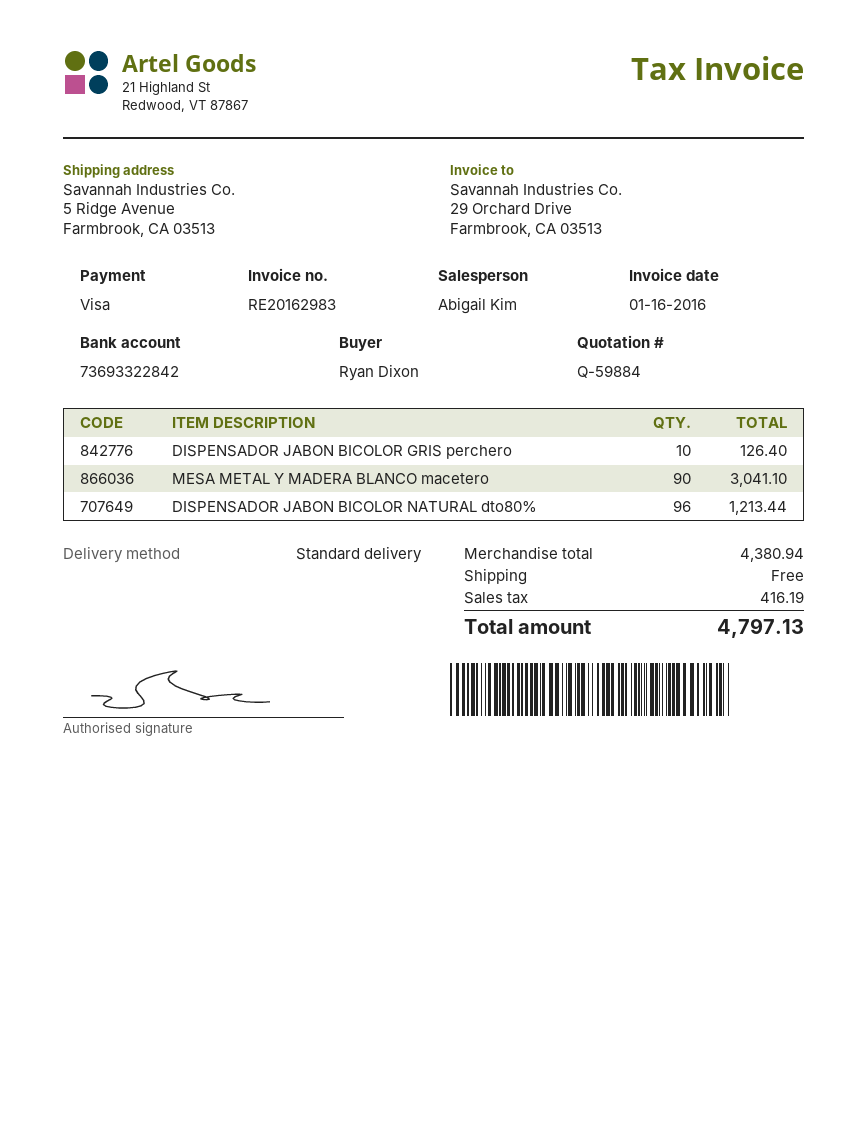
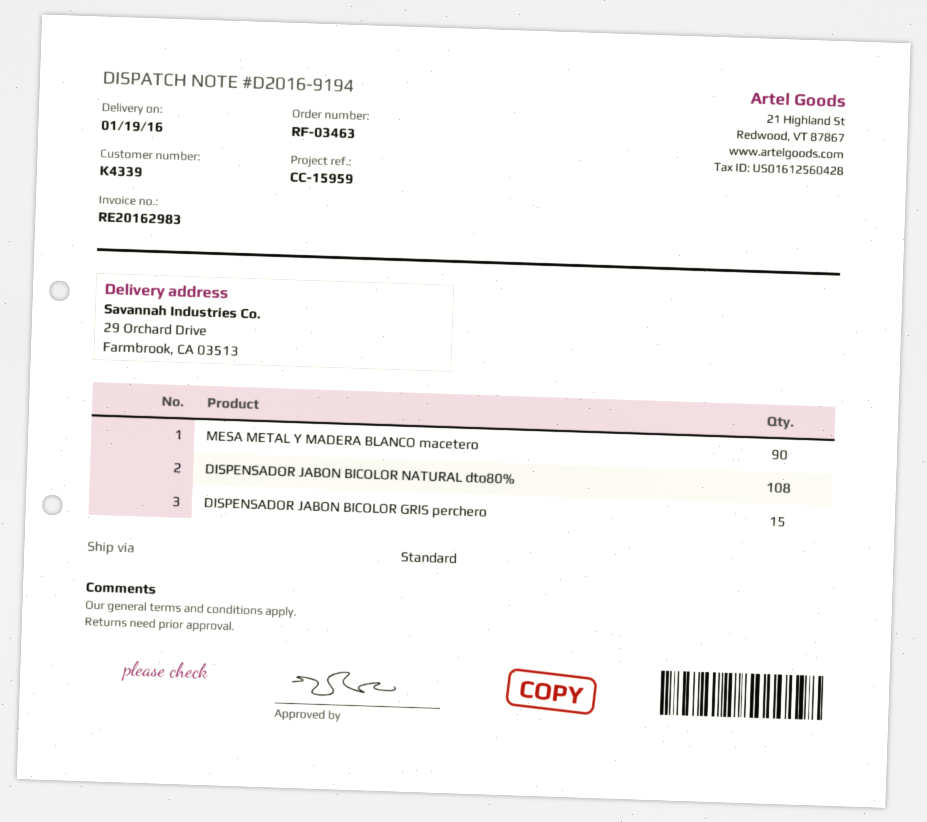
ship to: 5 Ridge Avenue, Farmbrook, CA 03513 -> 29 Orchard Drive, Farmbrook, CA 03513
DISPENSADOR JABON BICOLOR GRIS perchero: 10 -> 15
DISPENSADOR JABON BICOLOR NATURAL dto80%: 96 -> 108

